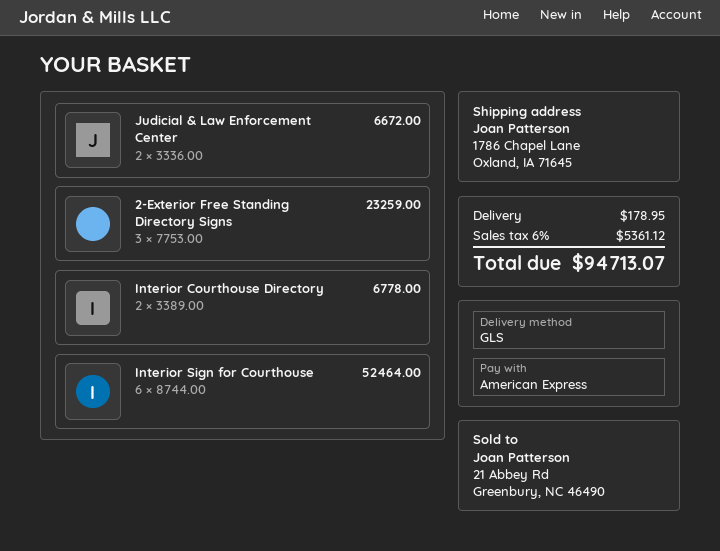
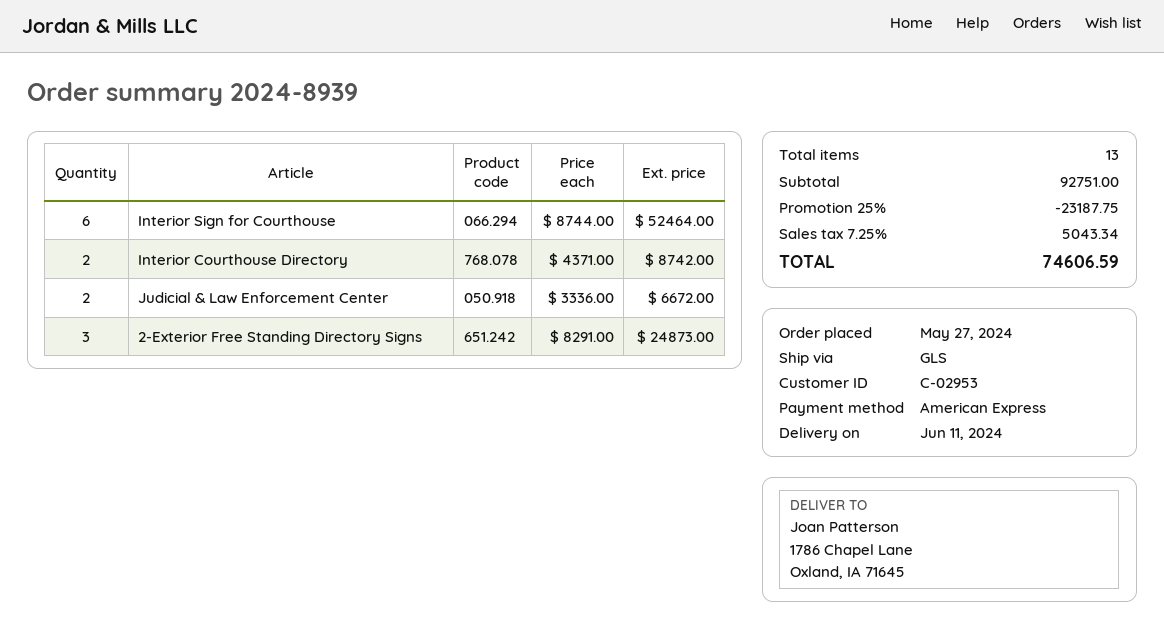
2-Exterior Free Standing Directory Signs: 3 x 7753.00 = 23259.00 -> 3 x 8291.00 = 24873.00
Interior Courthouse Directory: 2 x 3389.00 = 6778.00 -> 2 x 4371.00 = 8742.00
discount: none -> 25% = 23187.75
shipping: 178.95 -> none
tax: 6% = 5361.12 -> 7.25% = 5043.34
total: 94713.07 -> 74606.59

